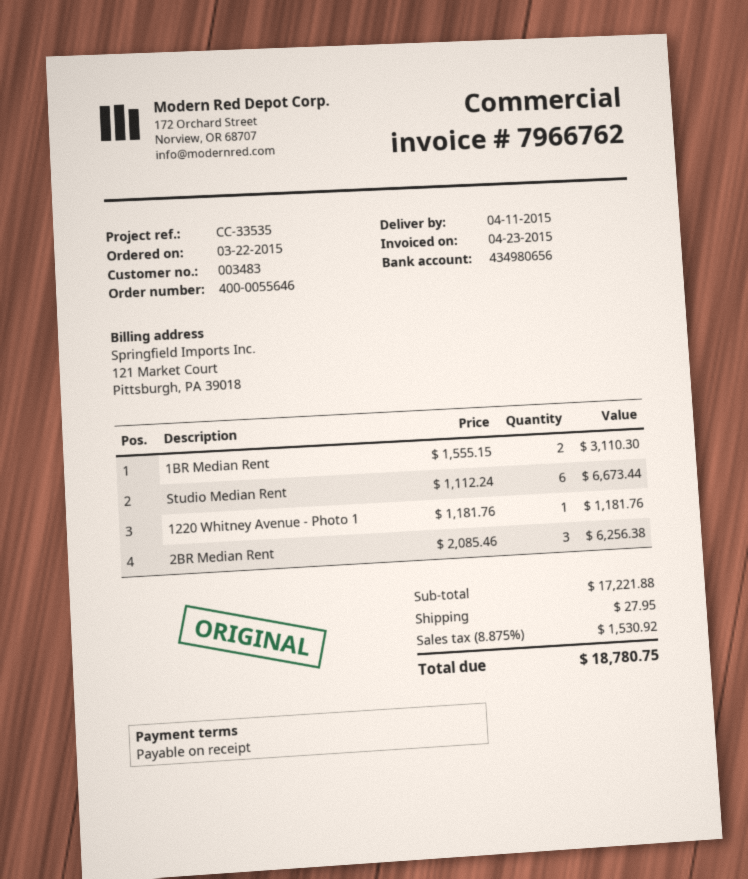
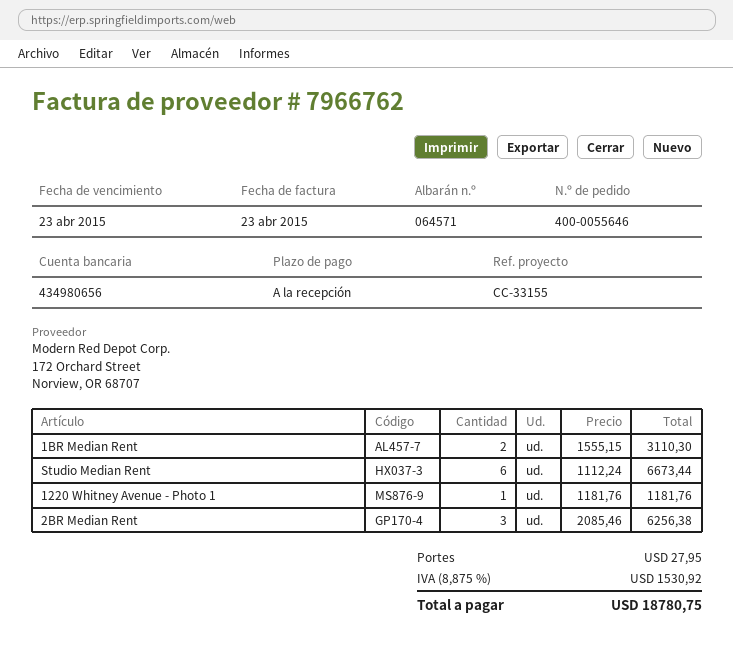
reference: CC-33535 -> CC-33155

